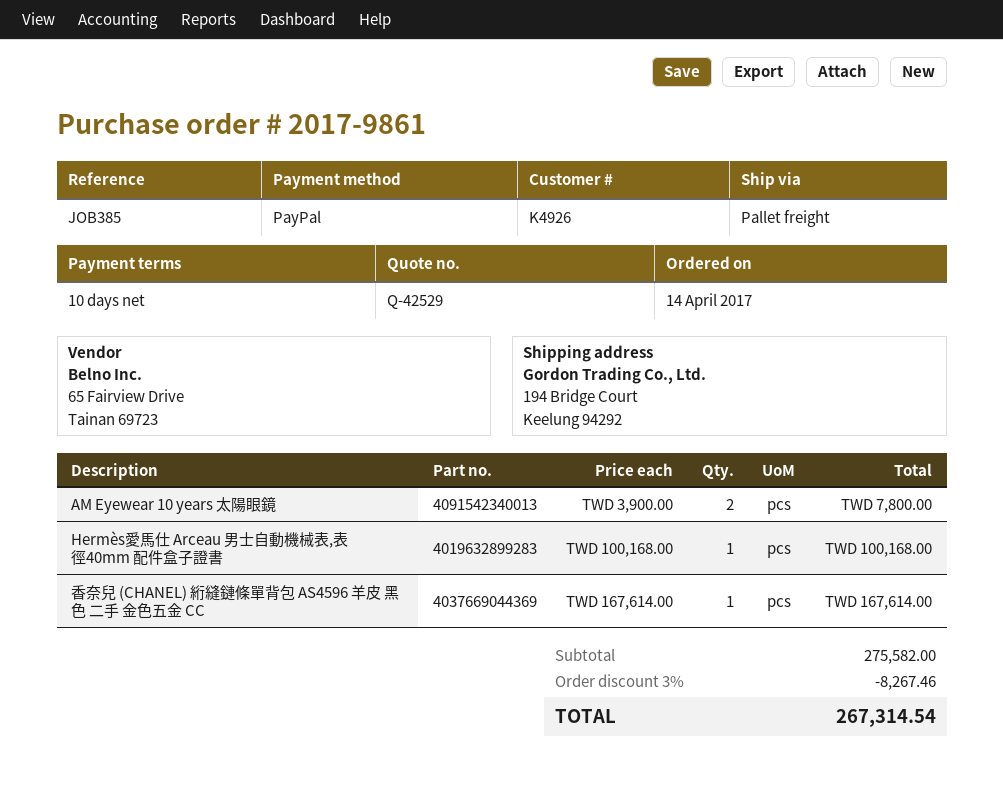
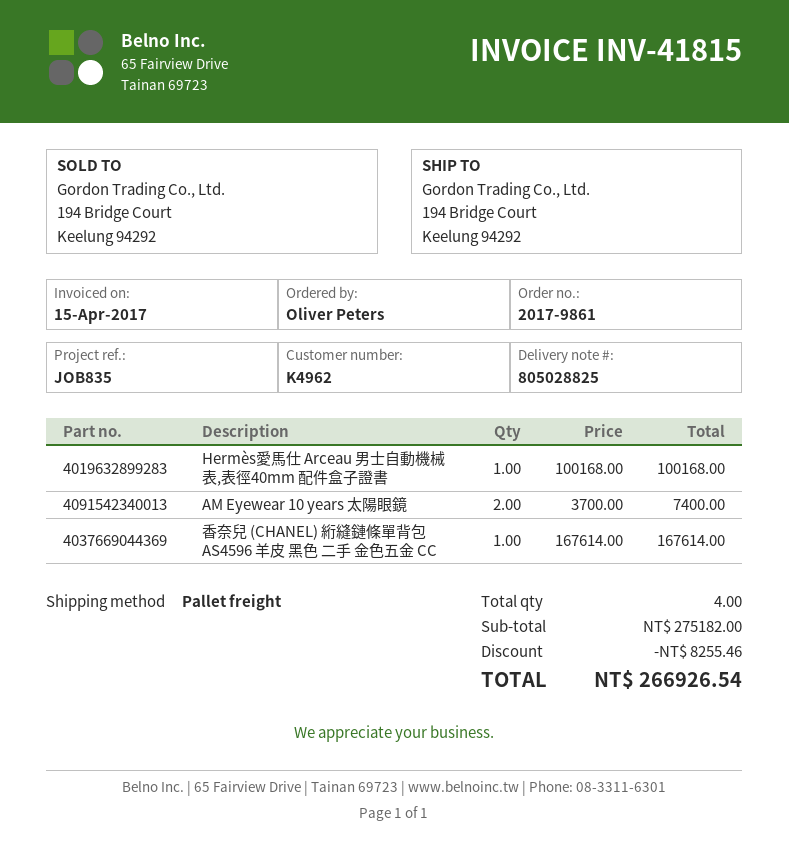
customer number: K4926 -> K4962
reference: JOB385 -> JOB835
AM Eyewear 10 years 太陽眼鏡: 2 x 3900.00 = 7800.00 -> 2 x 3700.00 = 7400.00
subtotal: 275582.00 -> 275182.00
discount: 8267.46 -> 8255.46
total: 267314.54 -> 266926.54

